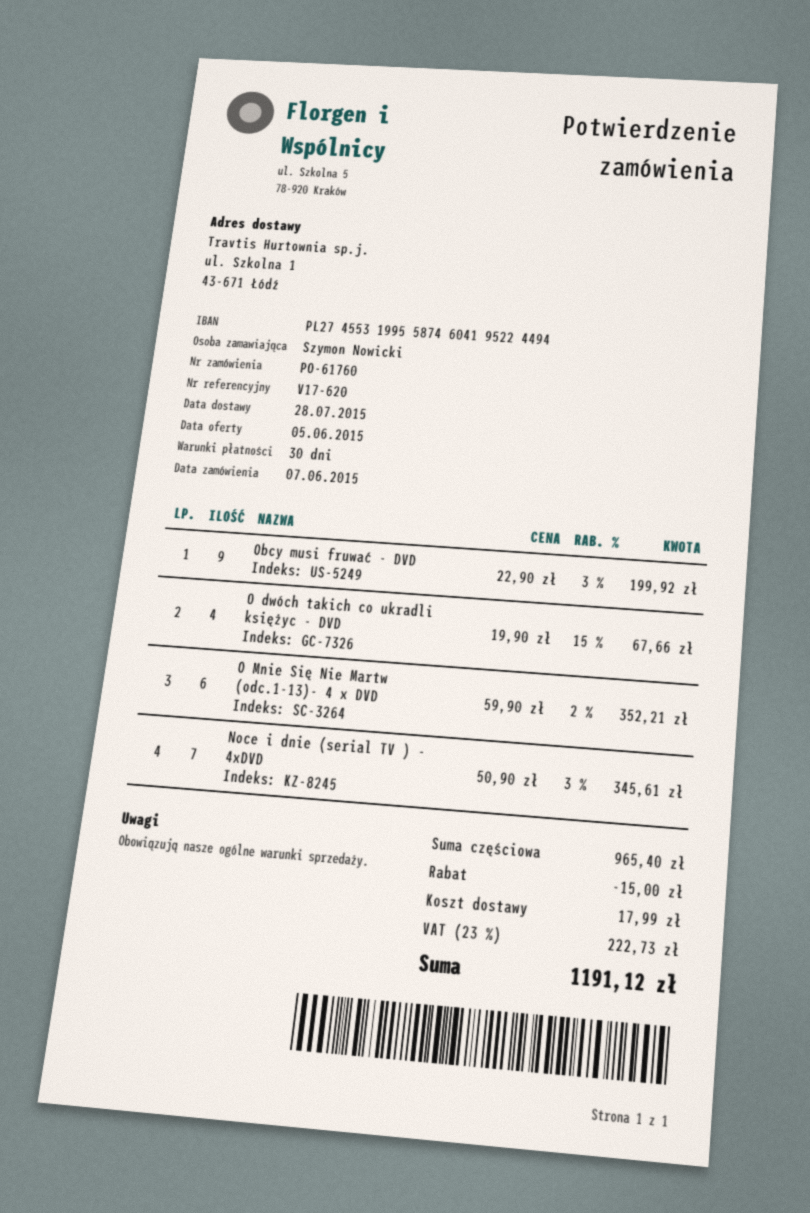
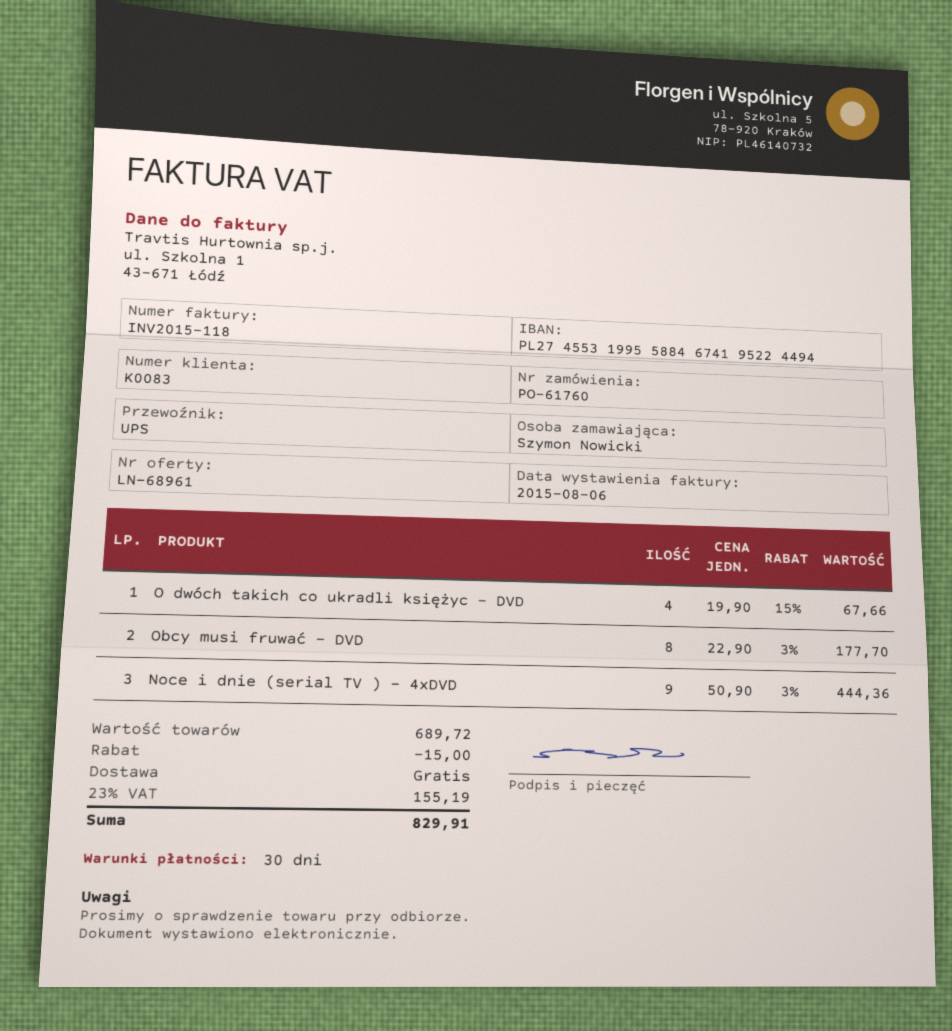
bank account: PL27455319955874604195224494 -> PL27455319955884674195224494
Obcy musi fruwać - DVD: 9 x 22.90 - 3% = 199.92 -> 8 x 22.90 - 3% = 177.70
O Mnie Się Nie Martw (odc.1-13)- 4 x DVD: 6 x 59.90 - 2% = 352.21 -> none
Noce i dnie (serial TV ) - 4xDVD: 7 x 50.90 - 3% = 345.61 -> 9 x 50.90 - 3% = 444.36
subtotal: 965.40 -> 689.72
shipping: 17.99 -> 0.00
tax: 23% = 222.73 -> 23% = 155.19
total: 1191.12 -> 829.91

